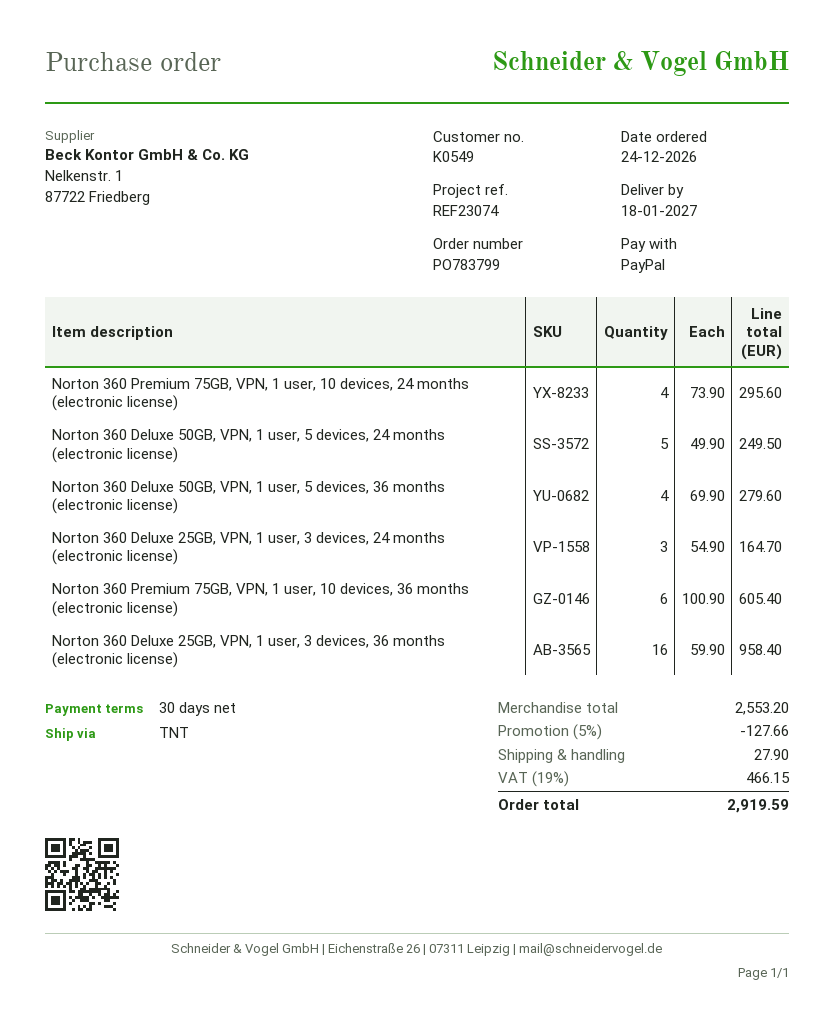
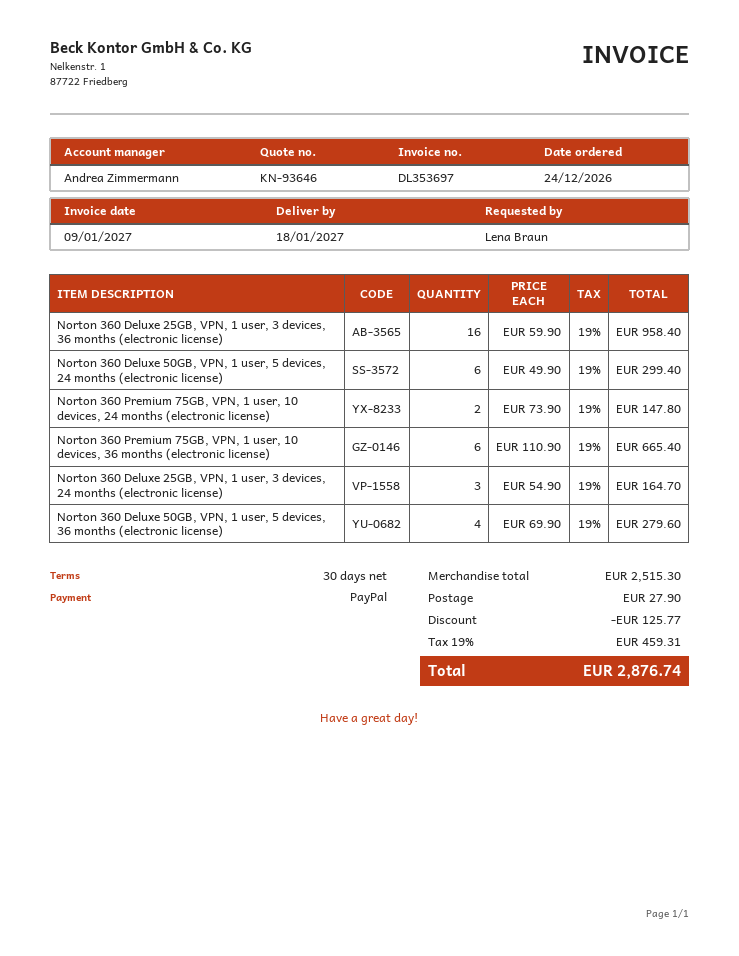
Norton 360 Premium 75GB, VPN, 1 user, 10 devices, 24 months (electronic license): 4 x 73.90 = 295.60 -> 2 x 73.90 = 147.80
Norton 360 Deluxe 50GB, VPN, 1 user, 5 devices, 24 months (electronic license): 5 x 49.90 = 249.50 -> 6 x 49.90 = 299.40
Norton 360 Premium 75GB, VPN, 1 user, 10 devices, 36 months (electronic license): 6 x 100.90 = 605.40 -> 6 x 110.90 = 665.40
subtotal: 2553.20 -> 2515.30
discount: 127.66 -> 125.77
tax: 19% = 466.15 -> 19% = 459.31
total: 2919.59 -> 2876.74

